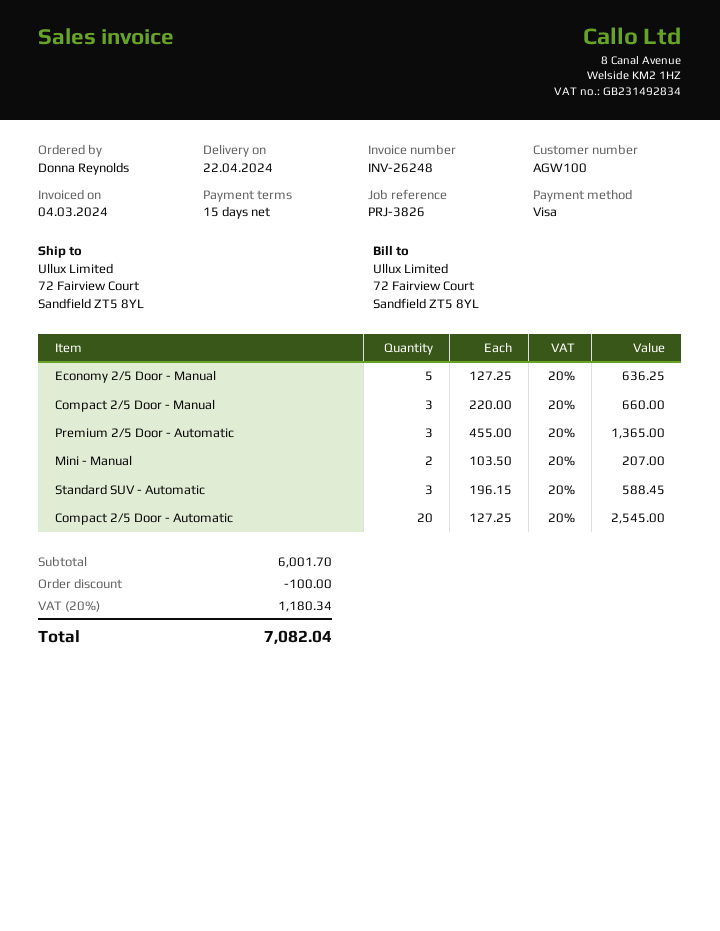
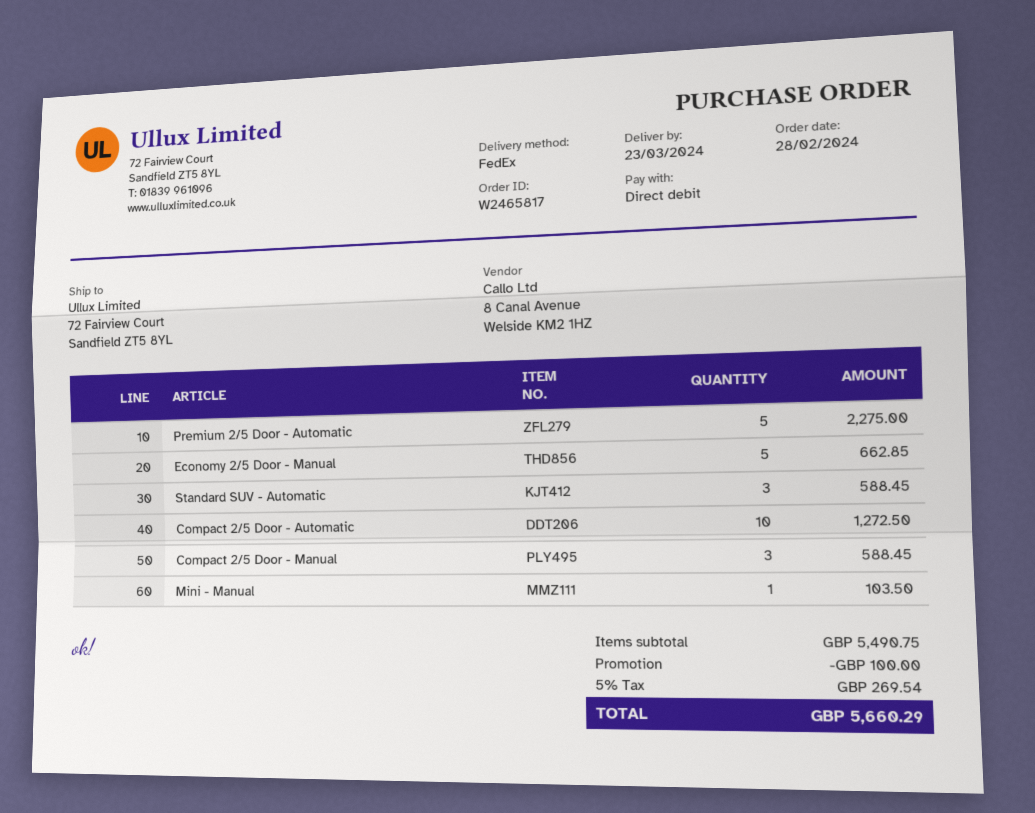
delivery date: 2024-04-22 -> 2024-03-23
payment method: Visa -> direct debit
Economy 2/5 Door - Manual: 5 for 636.25 -> 5 for 662.85
Compact 2/5 Door - Manual: 3 for 660.00 -> 3 for 588.45
Premium 2/5 Door - Automatic: 3 for 1365.00 -> 5 for 2275.00
Mini - Manual: 2 for 207.00 -> 1 for 103.50
Compact 2/5 Door - Automatic: 20 for 2545.00 -> 10 for 1272.50
subtotal: 6001.70 -> 5490.75
tax: 20% = 1180.34 -> 5% = 269.54
total: 7082.04 -> 5660.29

